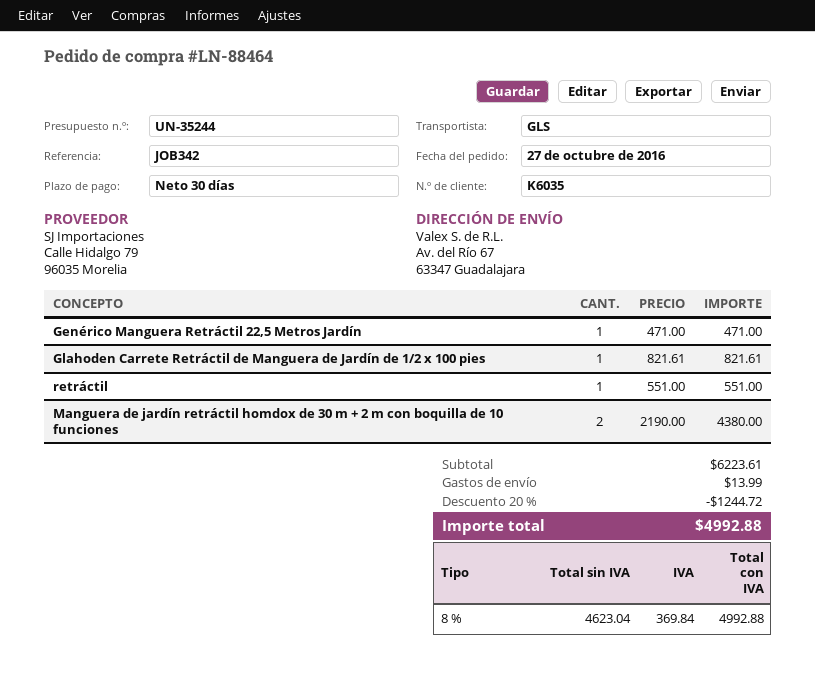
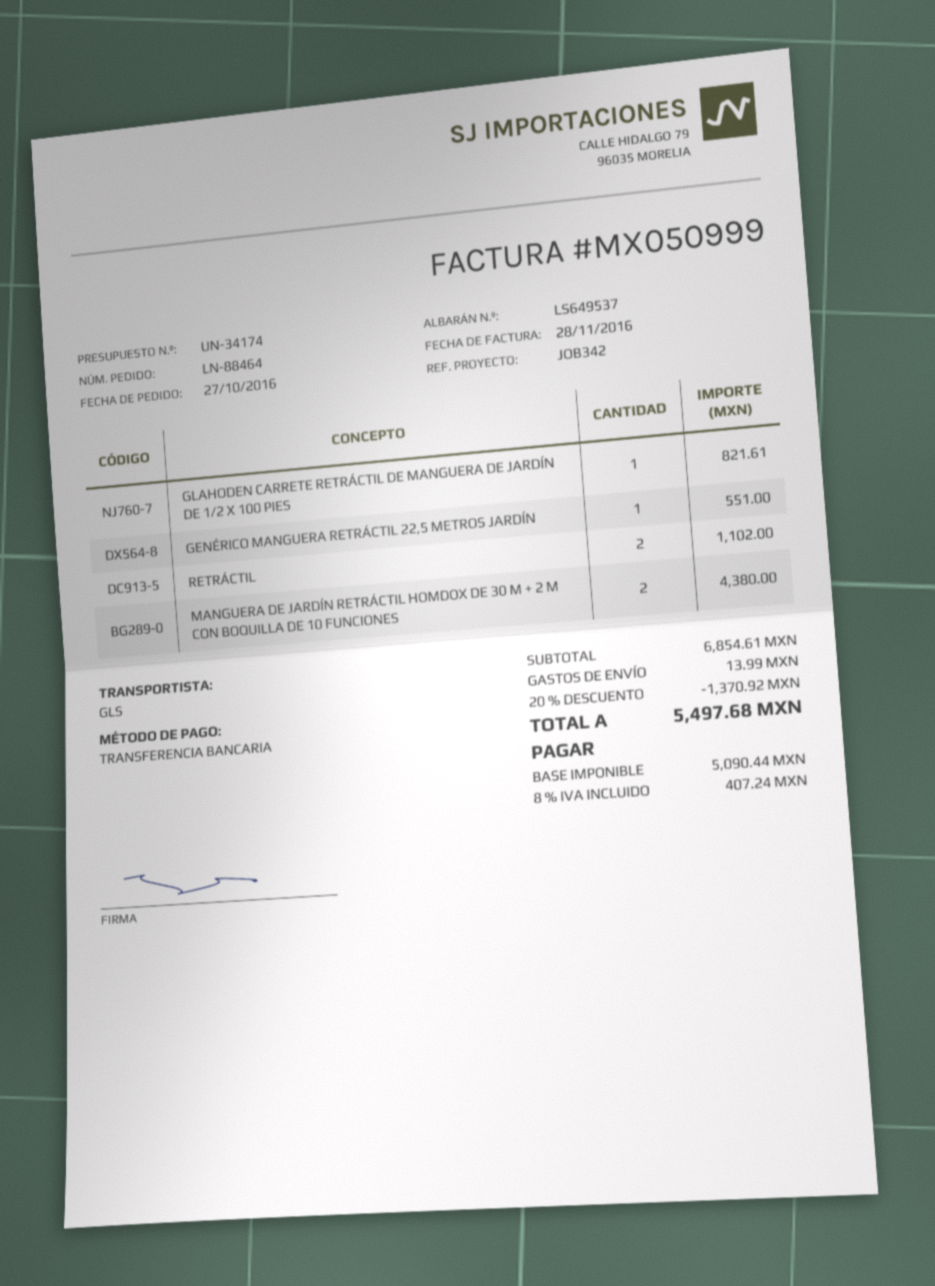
quote number: UN-35244 -> UN-34174
Genérico Manguera Retráctil 22,5 Metros Jardín: 1 for 471.00 -> 1 for 551.00
retráctil: 1 for 551.00 -> 2 for 1102.00
subtotal: 6223.61 -> 6854.61
discount: 20% = 1244.72 -> 20% = 1370.92
net: 4623.04 -> 5090.44
tax: 8% = 369.84 -> 8% = 407.24
total: 4992.88 -> 5497.68

